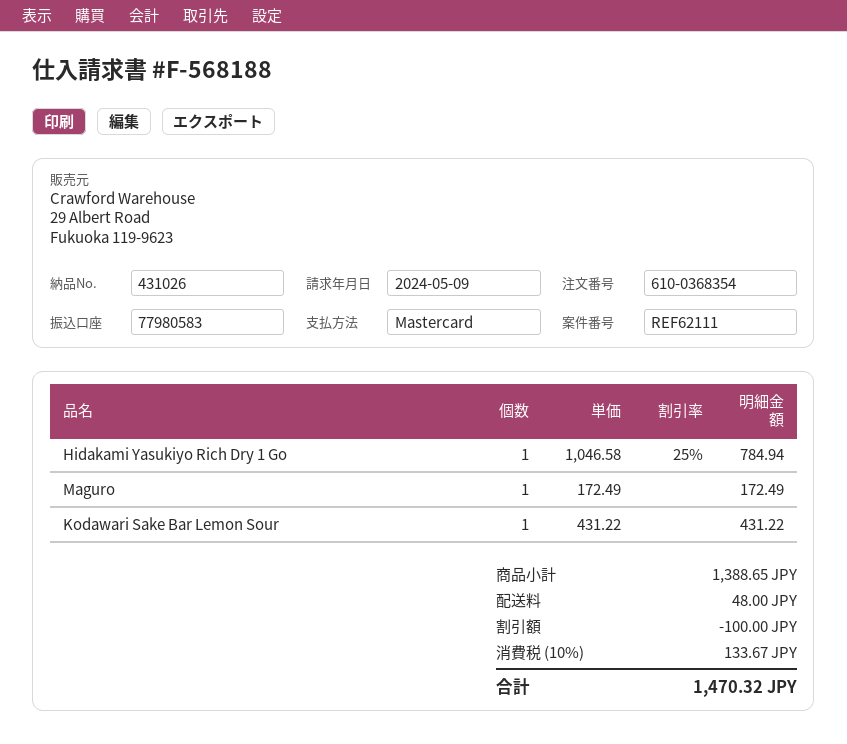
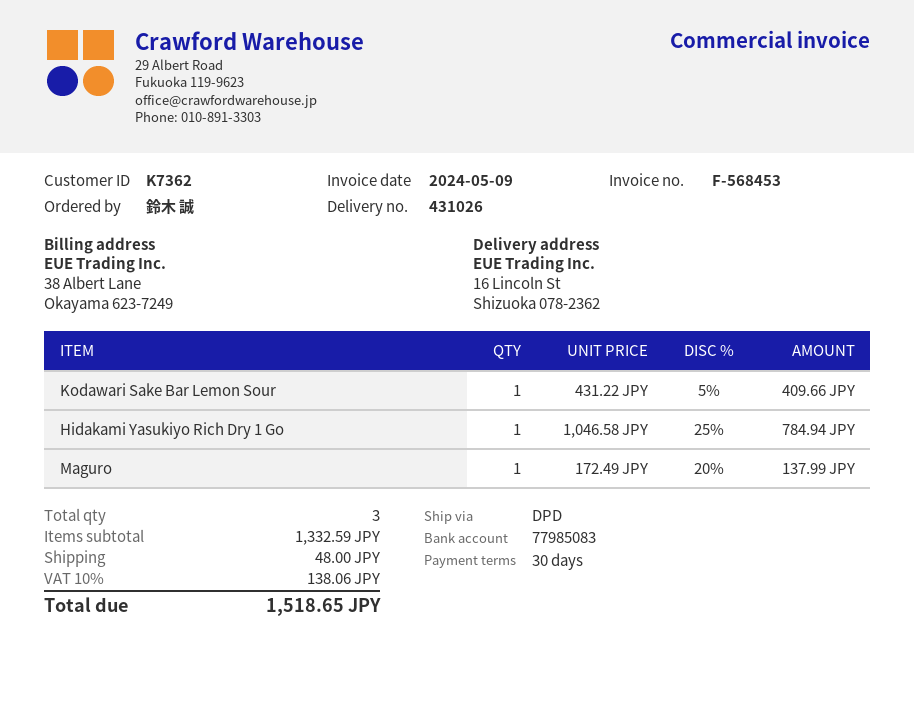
invoice number: F-568188 -> F-568453
bank account: 77980583 -> 77985083
Maguro: 1 x 172.49 = 172.49 -> 1 x 172.49 - 20% = 137.99
Kodawari Sake Bar Lemon Sour: 1 x 431.22 = 431.22 -> 1 x 431.22 - 5% = 409.66
subtotal: 1388.65 -> 1332.59
discount: 100.00 -> none
tax: 10% = 133.67 -> 10% = 138.06
total: 1470.32 -> 1518.65

